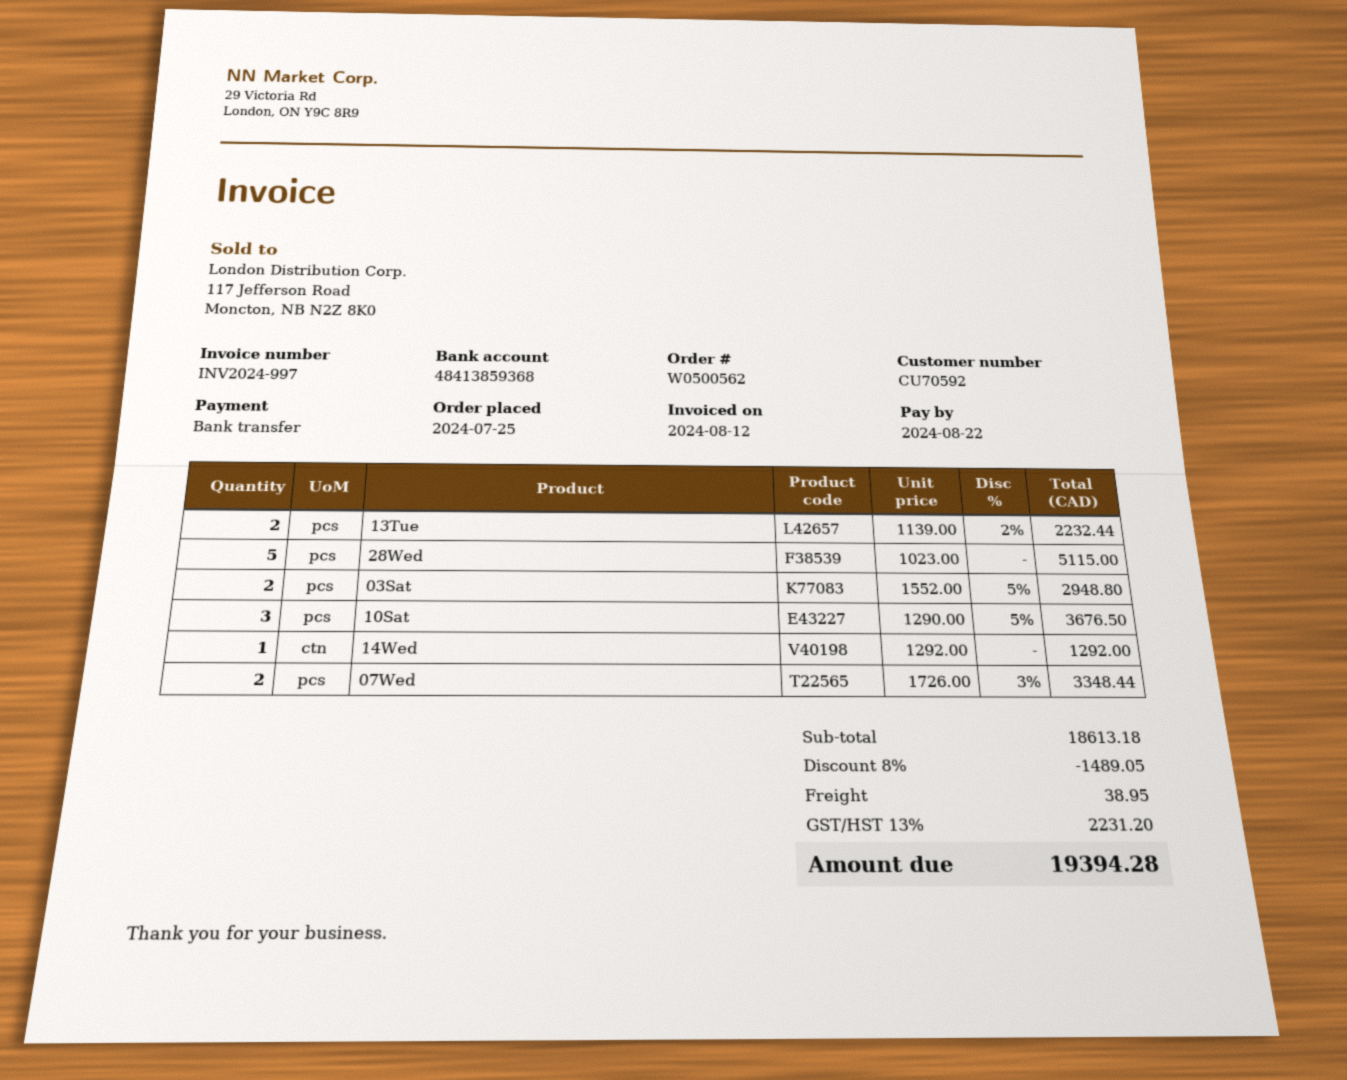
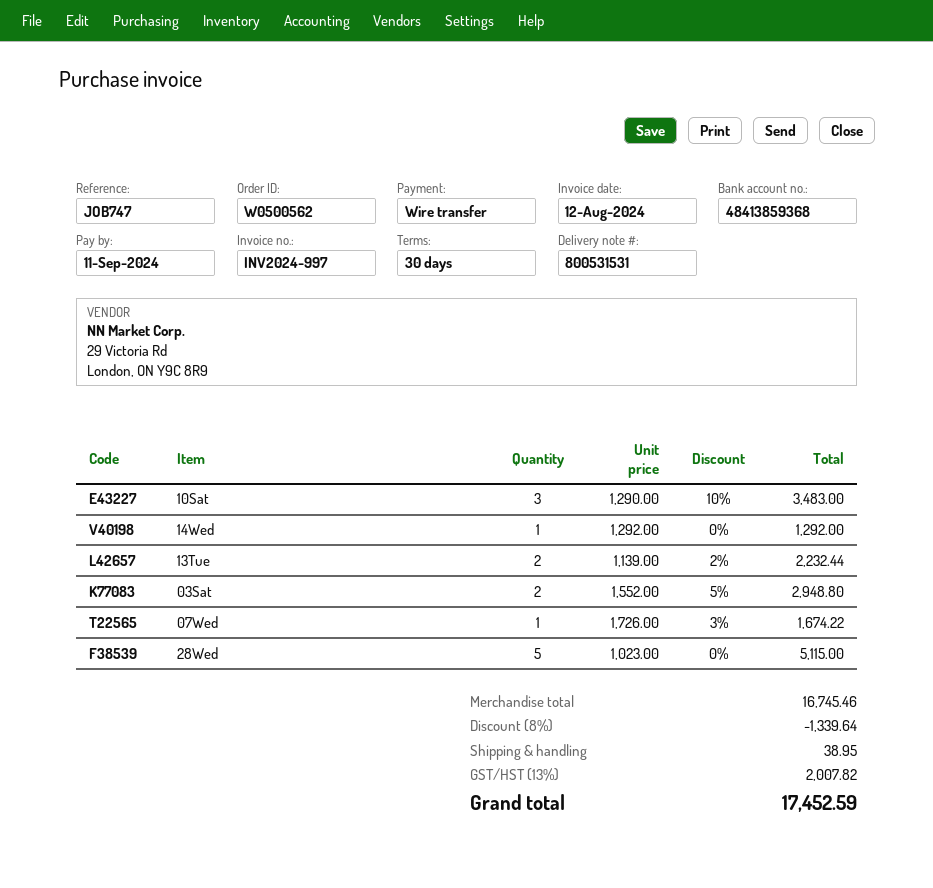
due date: 2024-08-22 -> 2024-09-11
10Sat: 3 x 1290.00 - 5% = 3676.50 -> 3 x 1290.00 - 10% = 3483.00
07Wed: 2 x 1726.00 - 3% = 3348.44 -> 1 x 1726.00 - 3% = 1674.22
subtotal: 18613.18 -> 16745.46
discount: 8% = 1489.05 -> 8% = 1339.64
tax: 13% = 2231.20 -> 13% = 2007.82
total: 19394.28 -> 17452.59

